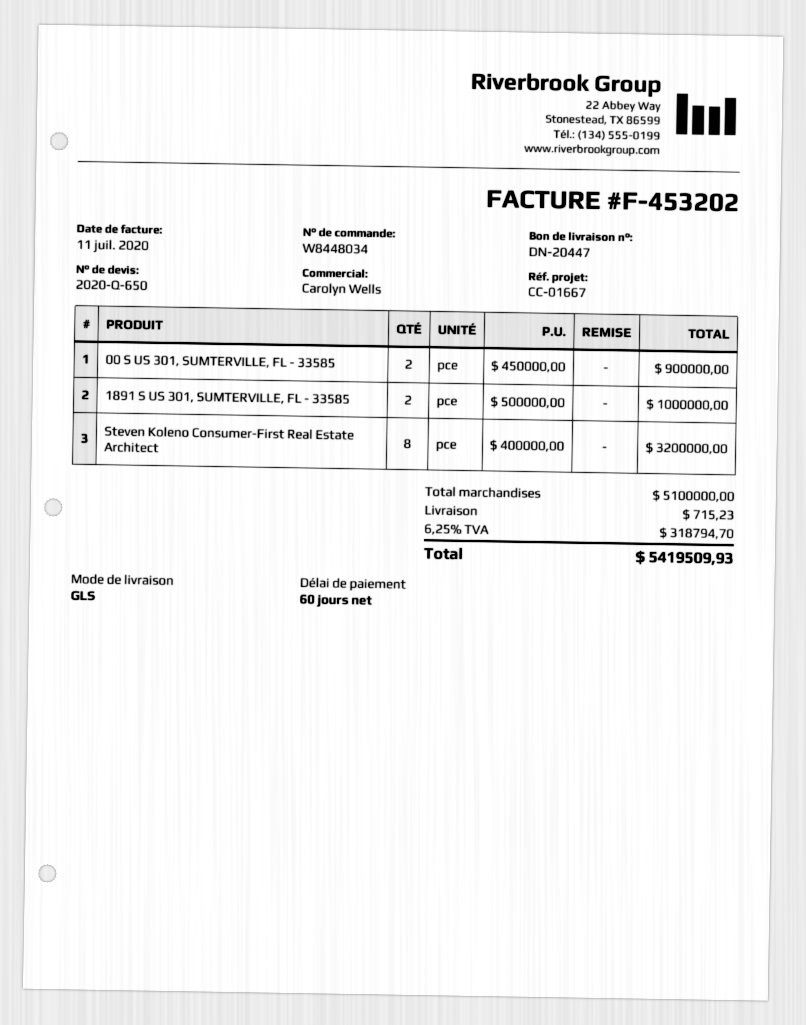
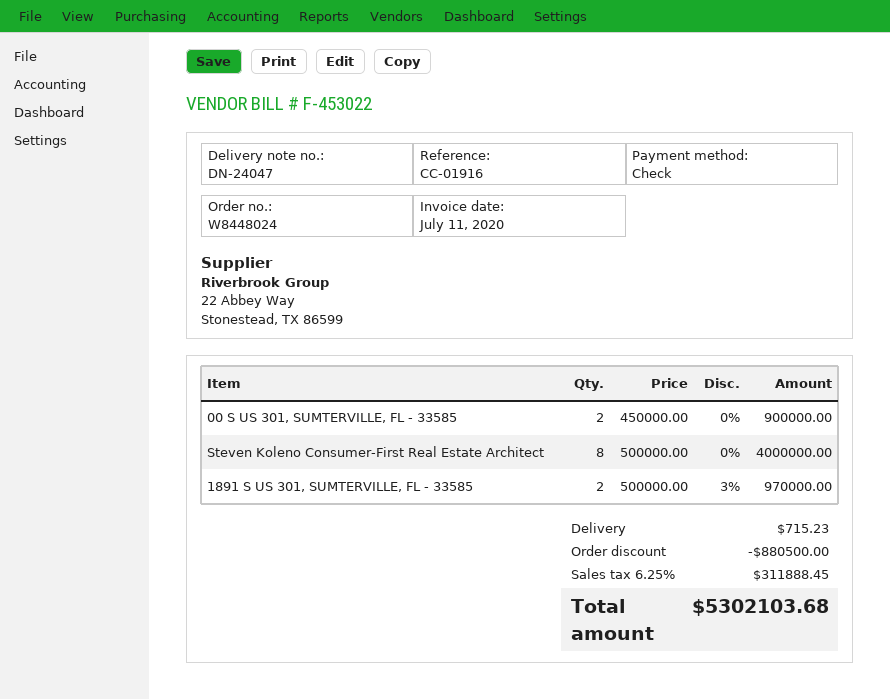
order number: W8448034 -> W8448024
delivery note number: DN-20447 -> DN-24047
invoice number: F-453202 -> F-453022
reference: CC-01667 -> CC-01916
1891 S US 301, SUMTERVILLE, FL - 33585: 2 x 500000.00 = 1000000.00 -> 2 x 500000.00 - 3% = 970000.00
Steven Koleno Consumer-First Real Estate Architect: 8 x 400000.00 = 3200000.00 -> 8 x 500000.00 = 4000000.00
discount: none -> 880500.00
tax: 6.25% = 318794.70 -> 6.25% = 311888.45
total: 5419509.93 -> 5302103.68

